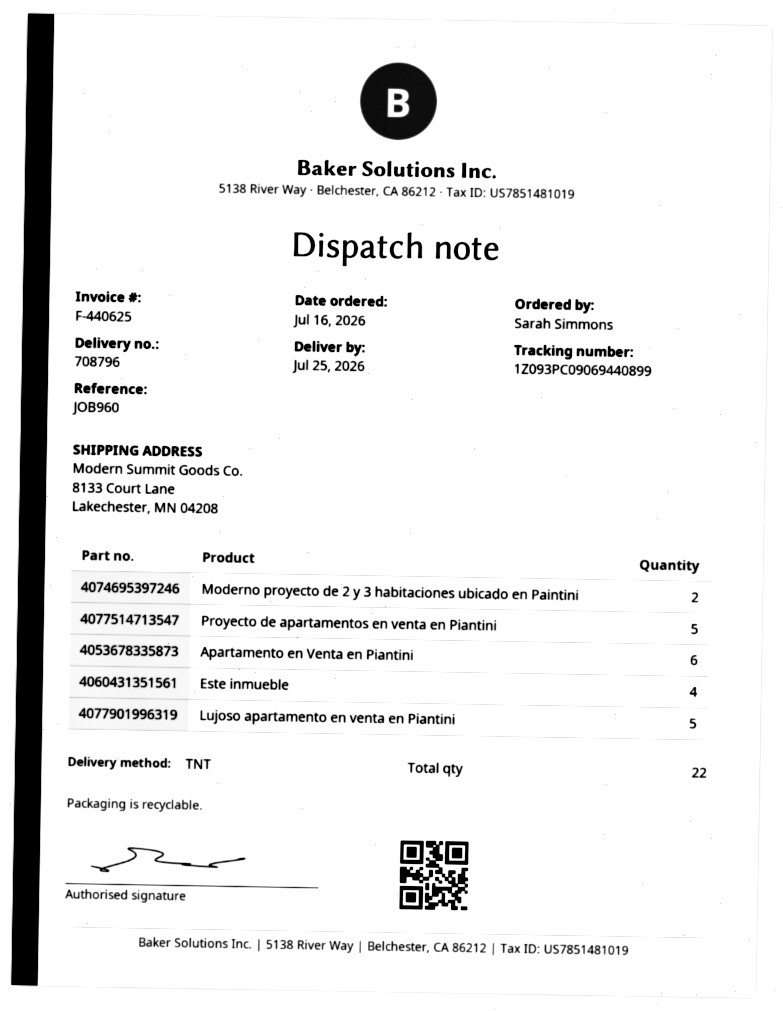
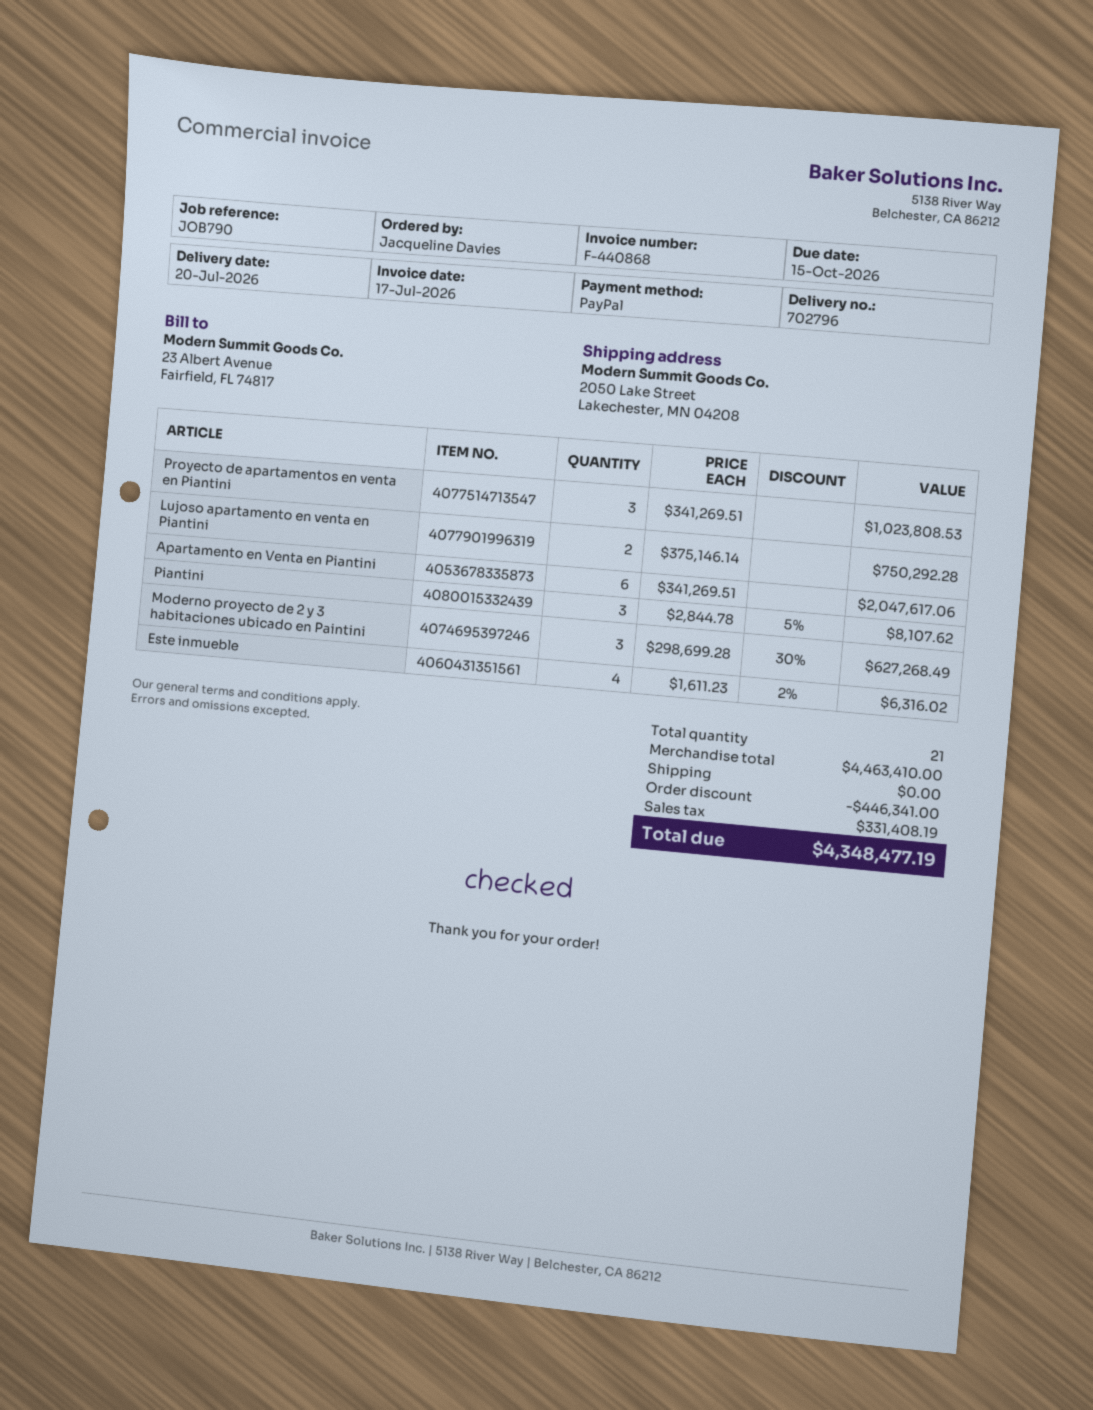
delivery note number: 708796 -> 702796
delivery date: 2026-07-25 -> 2026-07-20
invoice number: F-440625 -> F-440868
reference: JOB960 -> JOB790
ordered by: Sarah Simmons -> Jacqueline Davies
ship to: 8133 Court Lane, Lakechester, MN 04208 -> 2050 Lake Street, Lakechester, MN 04208
Moderno proyecto de 2 y 3 habitaciones ubicado en Paintini: 2 -> 3
Proyecto de apartamentos en venta en Piantini: 5 -> 3
Lujoso apartamento en venta en Piantini: 5 -> 2
Piantini: none -> 3
total quantity: 22 -> 21

